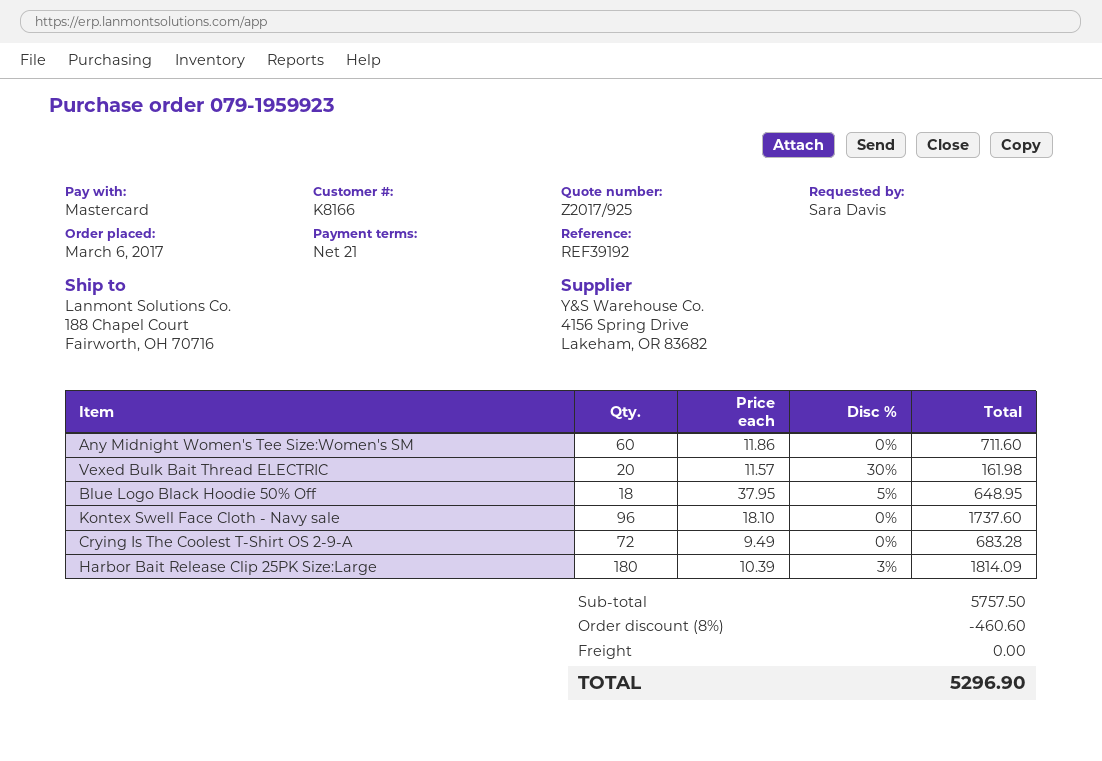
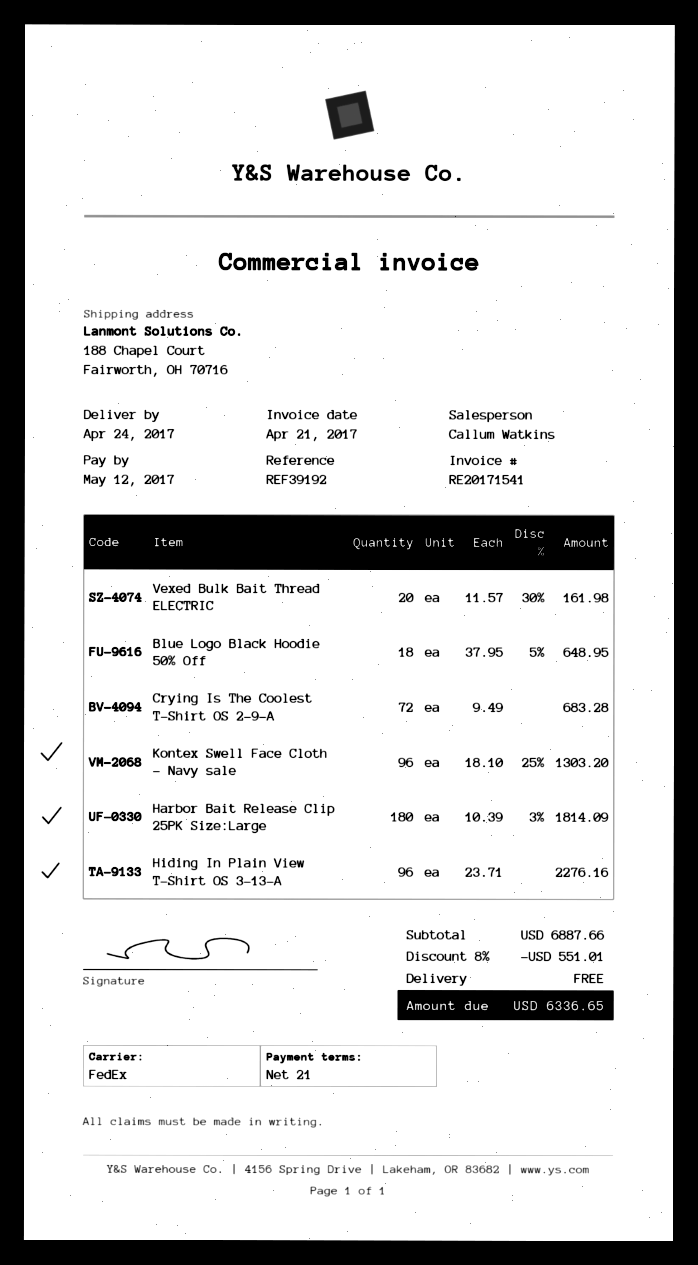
Any Midnight Women's Tee Size:Women's SM: 60 x 11.86 = 711.60 -> none
Kontex Swell Face Cloth - Navy sale: 96 x 18.10 = 1737.60 -> 96 x 18.10 - 25% = 1303.20
Hiding In Plain View T-Shirt OS 3-13-A: none -> 96 x 23.71 = 2276.16
subtotal: 5757.50 -> 6887.66
discount: 8% = 460.60 -> 8% = 551.01
total: 5296.90 -> 6336.65

